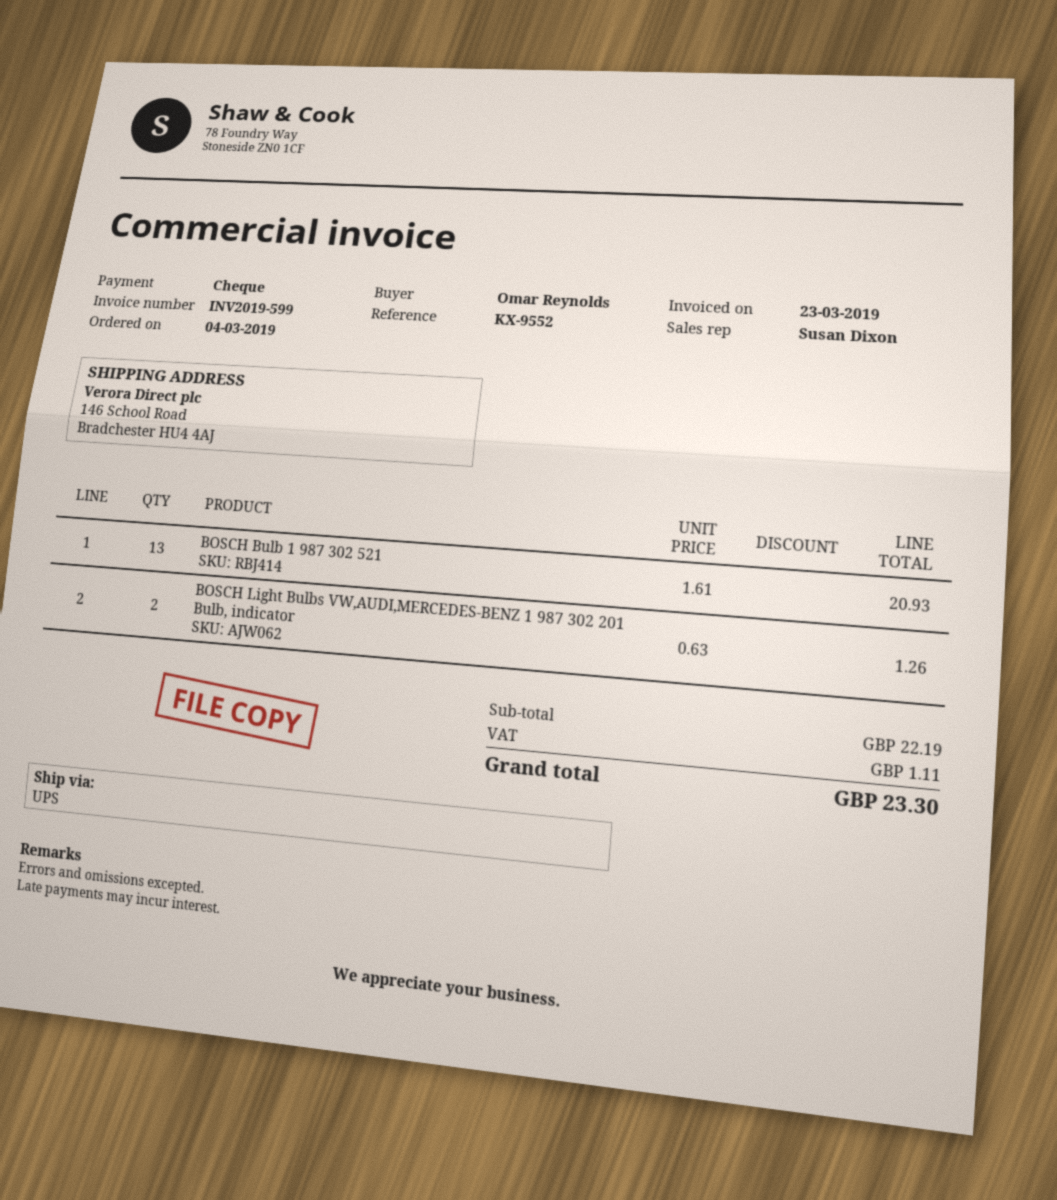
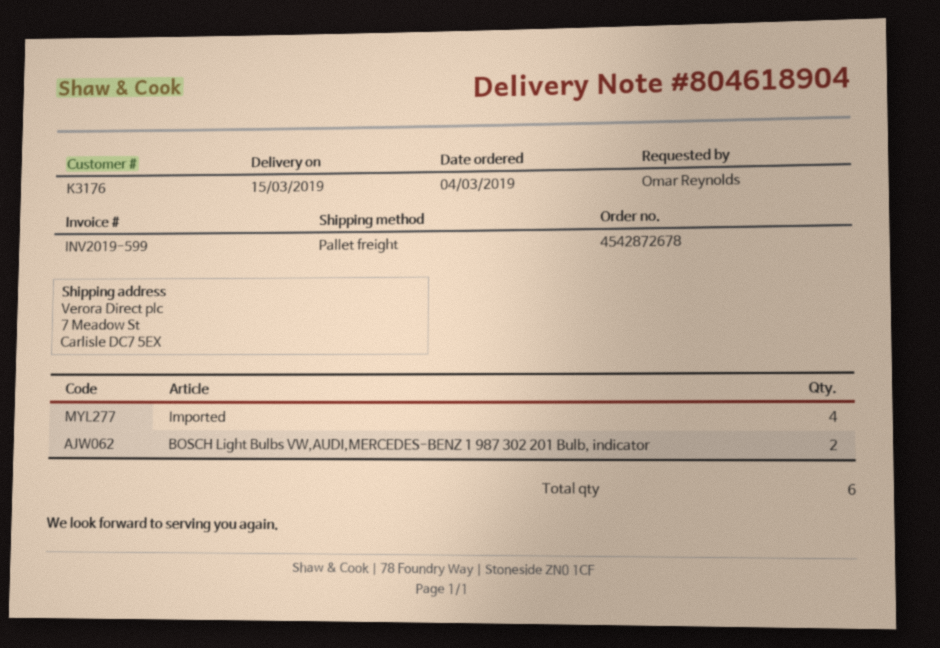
shipping method: UPS -> pallet freight
ship to: 146 School Road, Bradchester HU4 4AJ -> 7 Meadow St, Carlisle DC7 5EX
BOSCH Bulb 1 987 302 521: 13 -> none
Imported: none -> 4

